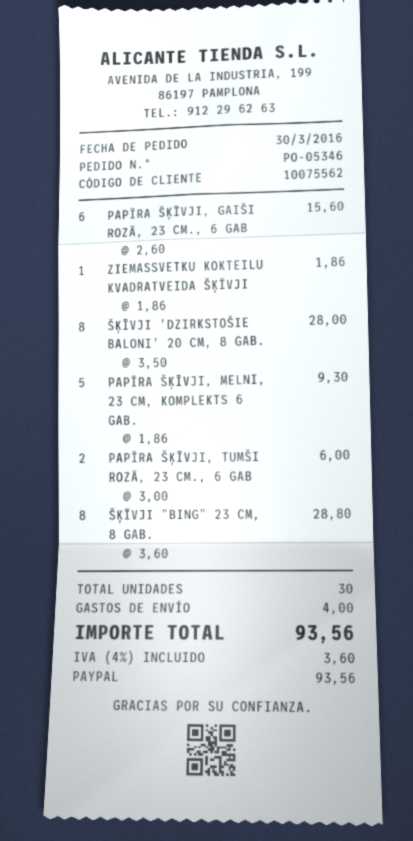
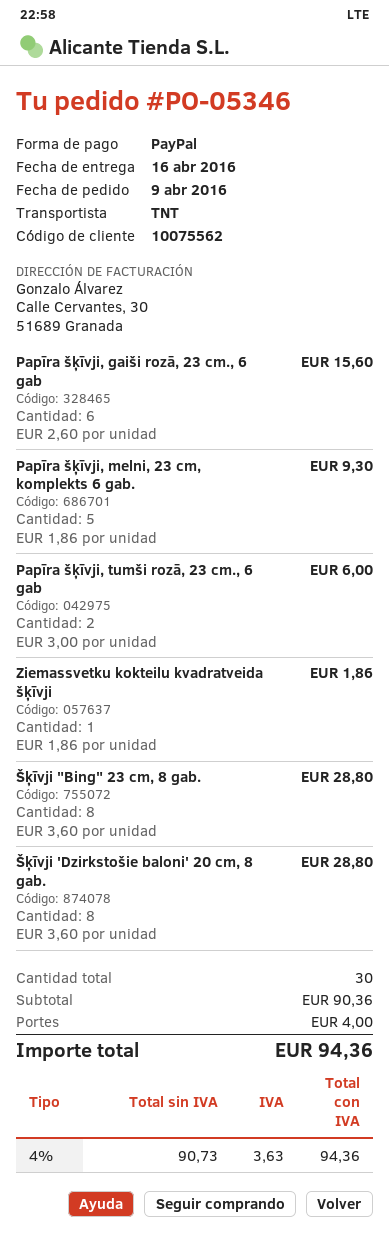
order date: 2016-03-30 -> 2016-04-09
ŠĶĪVJI 'DZIRKSTOŠIE BALONI' 20 CM, 8 GAB.: 8 x 3.50 = 28.00 -> 8 x 3.60 = 28.80
tax: 4% = 3.60 -> 4% = 3.63
total: 93.56 -> 94.36

